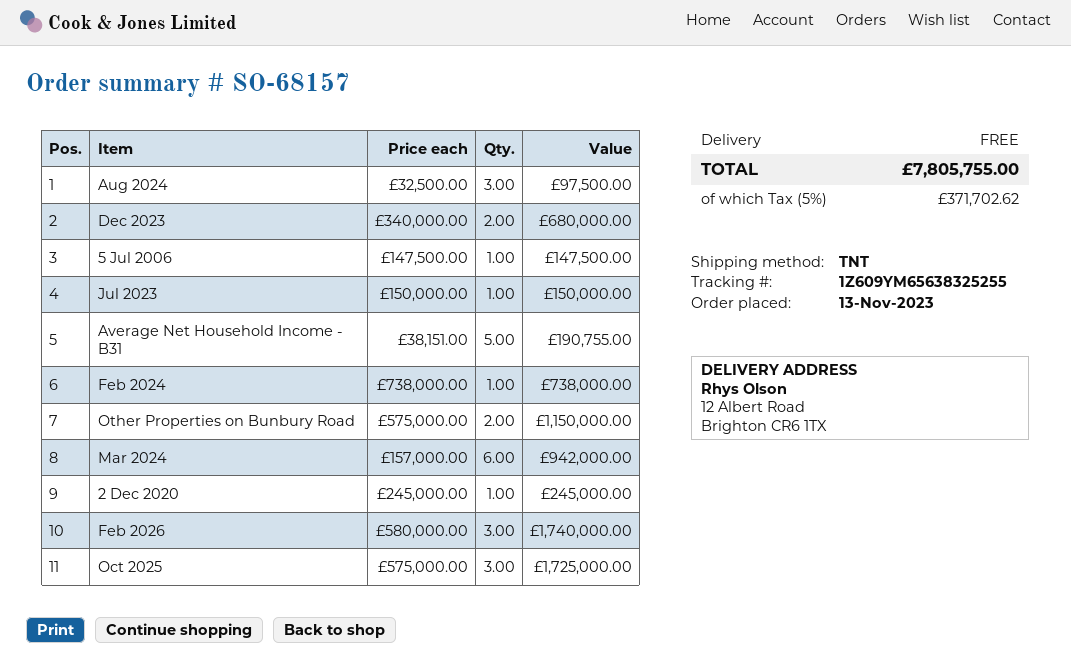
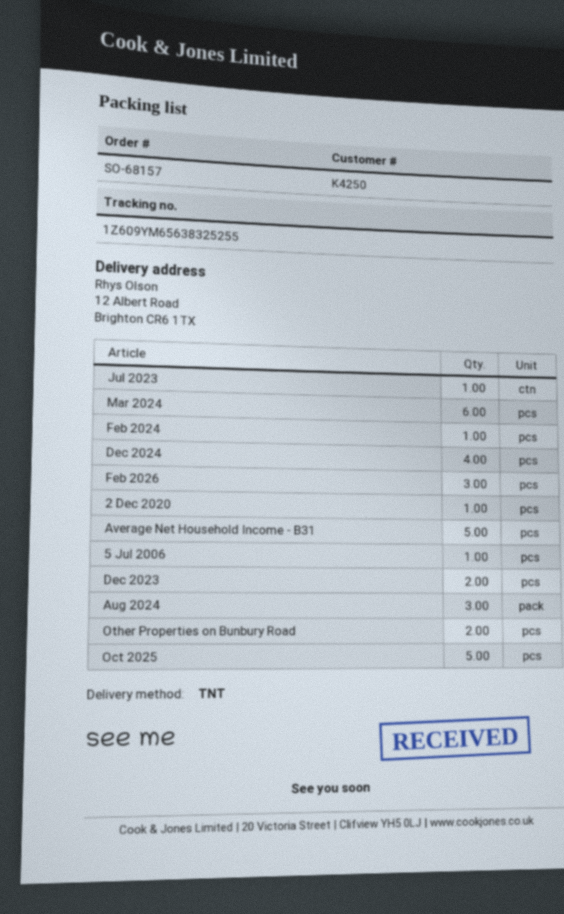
Oct 2025: 3 -> 5
Dec 2024: none -> 4

